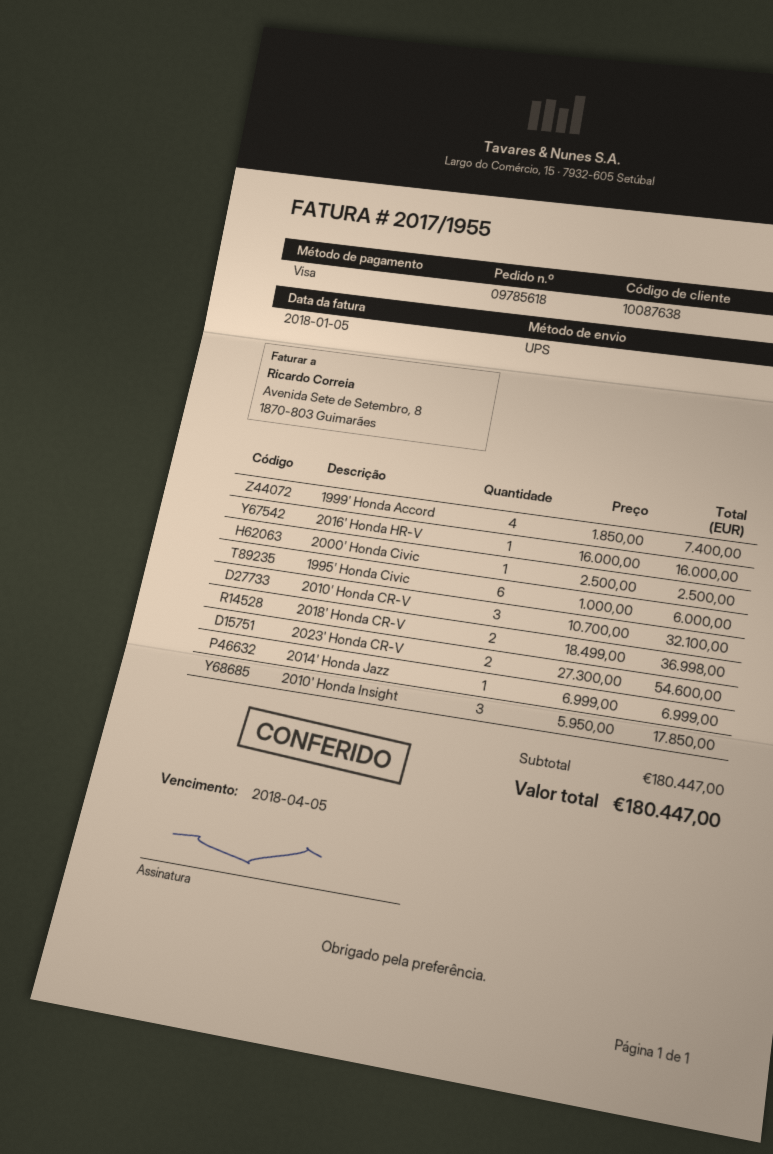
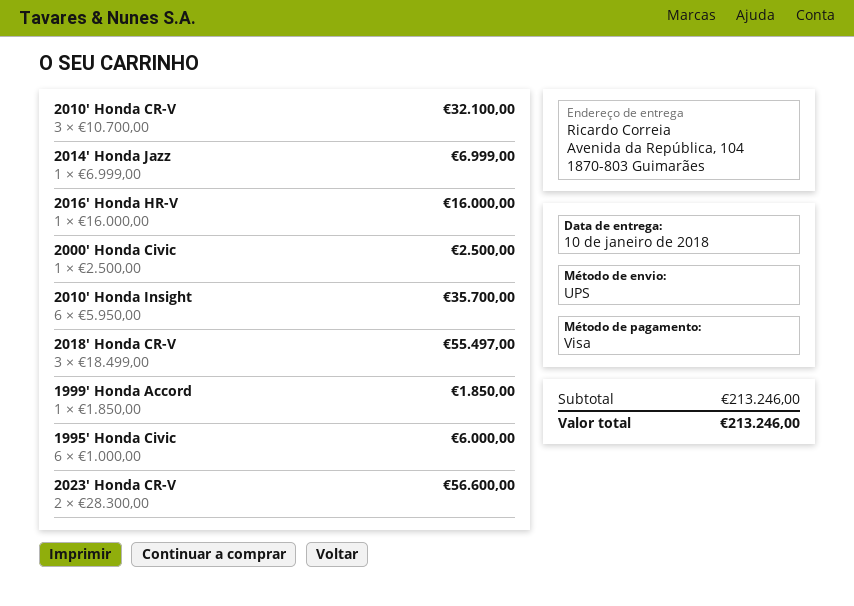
1999' Honda Accord: 4 x 1850.00 = 7400.00 -> 1 x 1850.00 = 1850.00
2018' Honda CR-V: 2 x 18499.00 = 36998.00 -> 3 x 18499.00 = 55497.00
2023' Honda CR-V: 2 x 27300.00 = 54600.00 -> 2 x 28300.00 = 56600.00
2010' Honda Insight: 3 x 5950.00 = 17850.00 -> 6 x 5950.00 = 35700.00
subtotal: 180447.00 -> 213246.00
total: 180447.00 -> 213246.00

